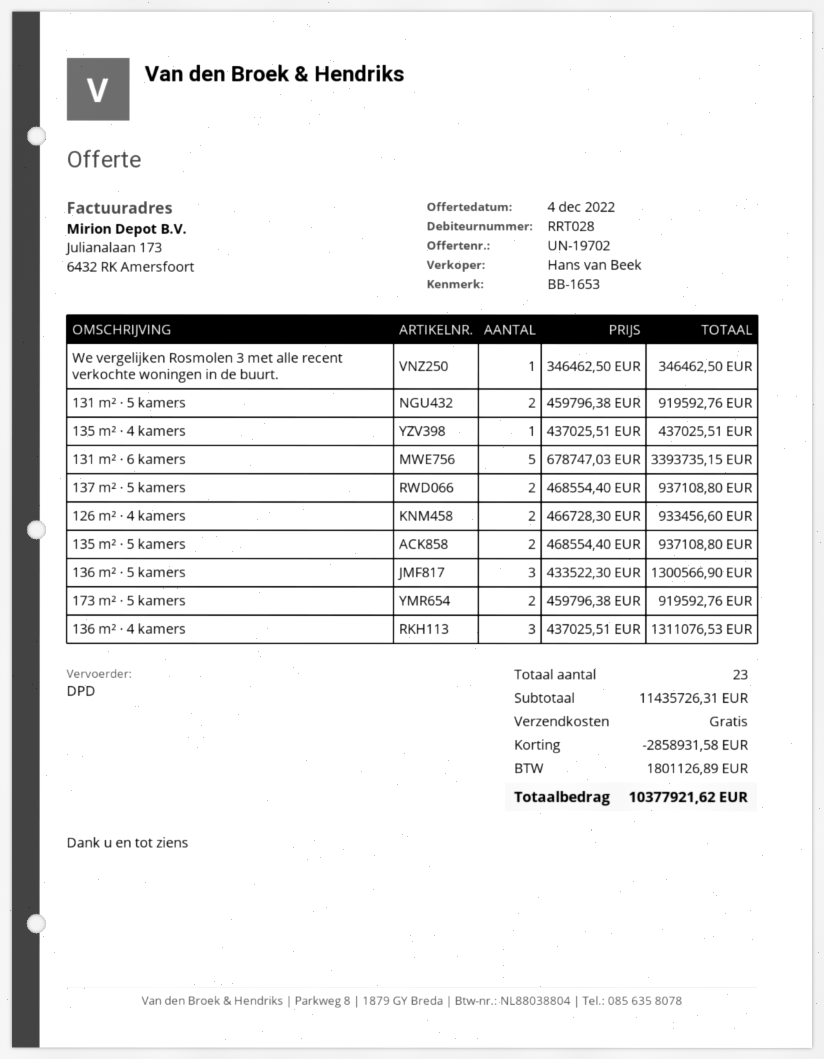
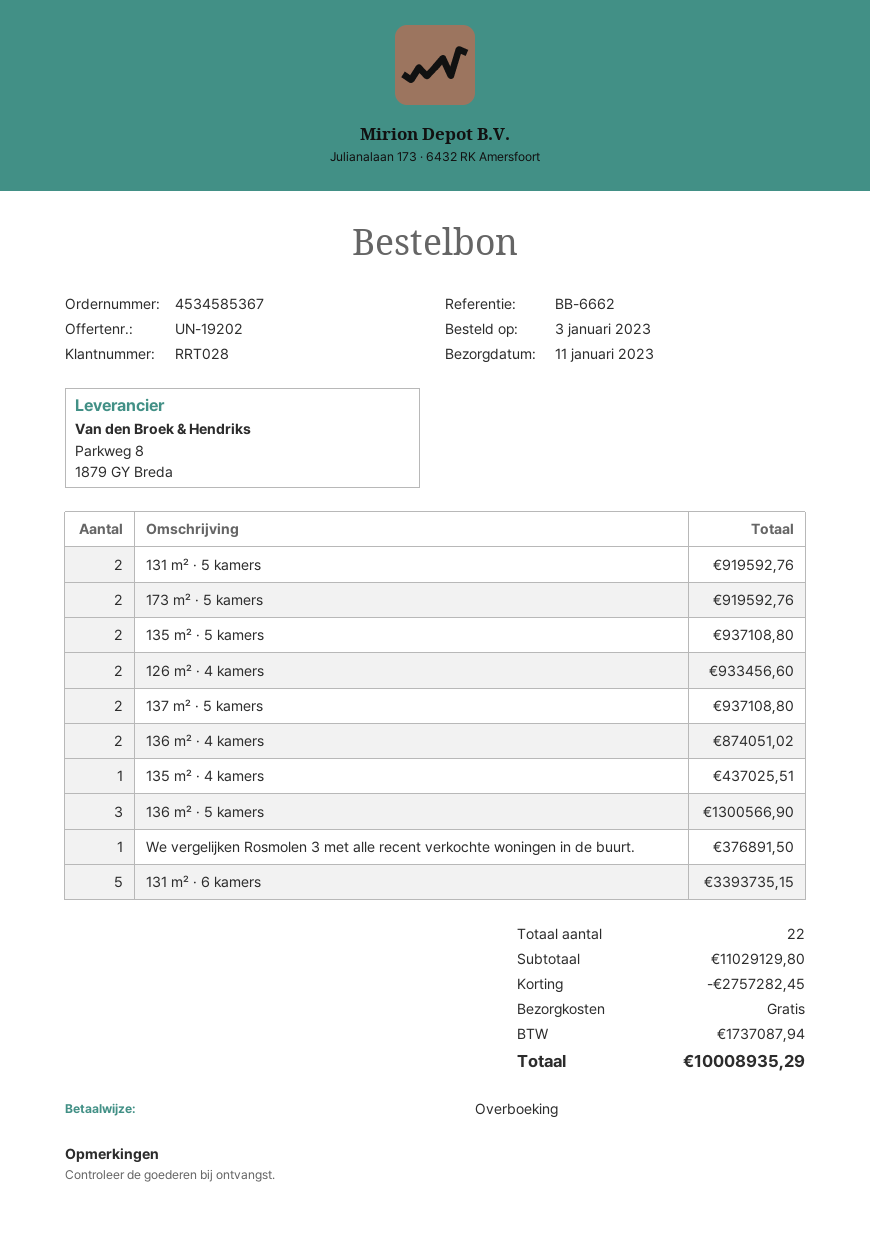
quote number: UN-19702 -> UN-19202
reference: BB-1653 -> BB-6662
We vergelijken Rosmolen 3 met alle recent verkochte woningen in de buurt.: 1 for 346462.50 -> 1 for 376891.50
136 m² · 4 kamers: 3 for 1311076.53 -> 2 for 874051.02
total quantity: 23 -> 22
subtotal: 11435726.31 -> 11029129.80
discount: 2858931.58 -> 2757282.45
tax: 1801126.89 -> 1737087.94
total: 10377921.62 -> 10008935.29

